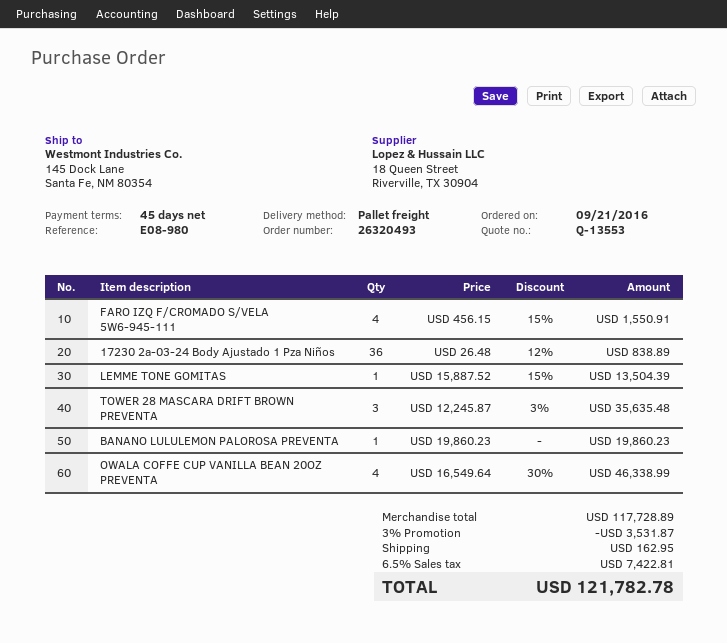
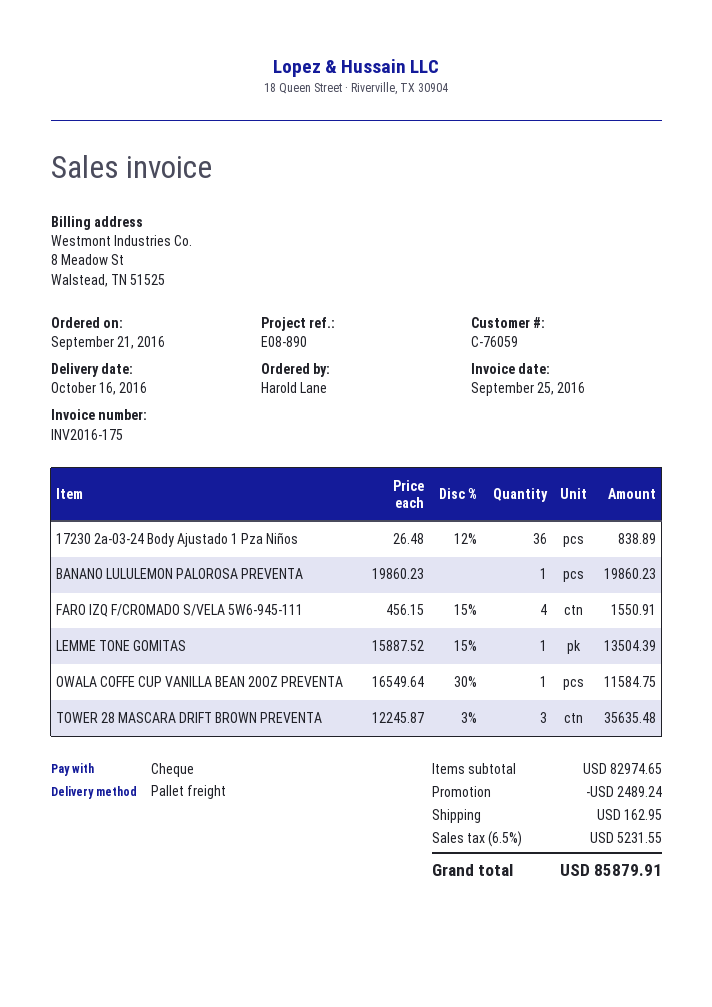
reference: E08-980 -> E08-890
OWALA COFFE CUP VANILLA BEAN 20OZ PREVENTA: 4 x 16549.64 - 30% = 46338.99 -> 1 x 16549.64 - 30% = 11584.75
subtotal: 117728.89 -> 82974.65
discount: 3531.87 -> 2489.24
tax: 6.5% = 7422.81 -> 6.5% = 5231.55
total: 121782.78 -> 85879.91

